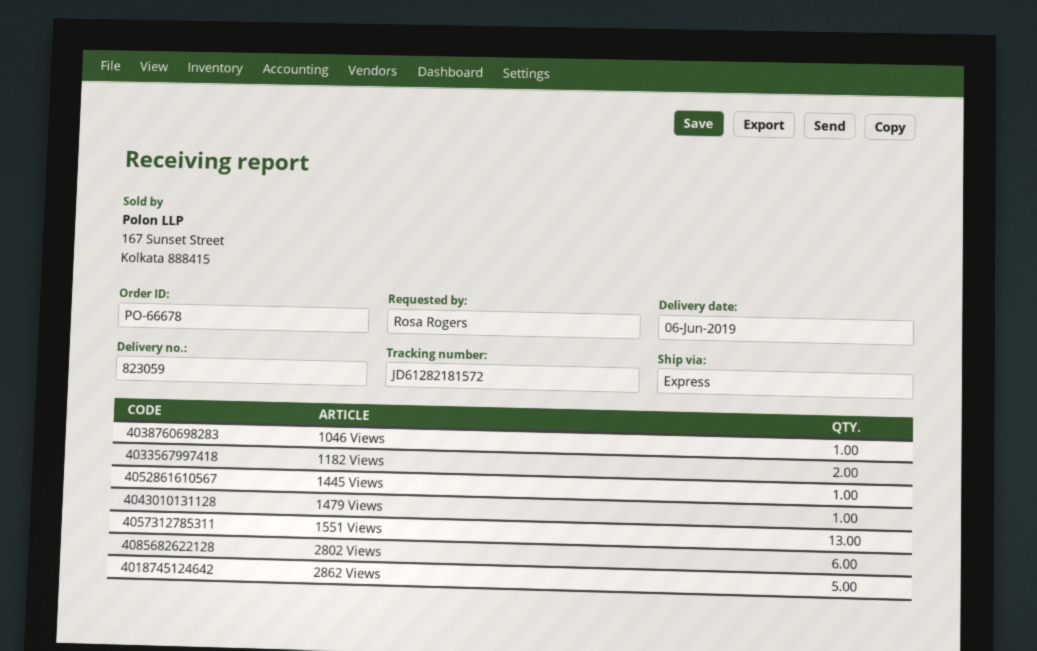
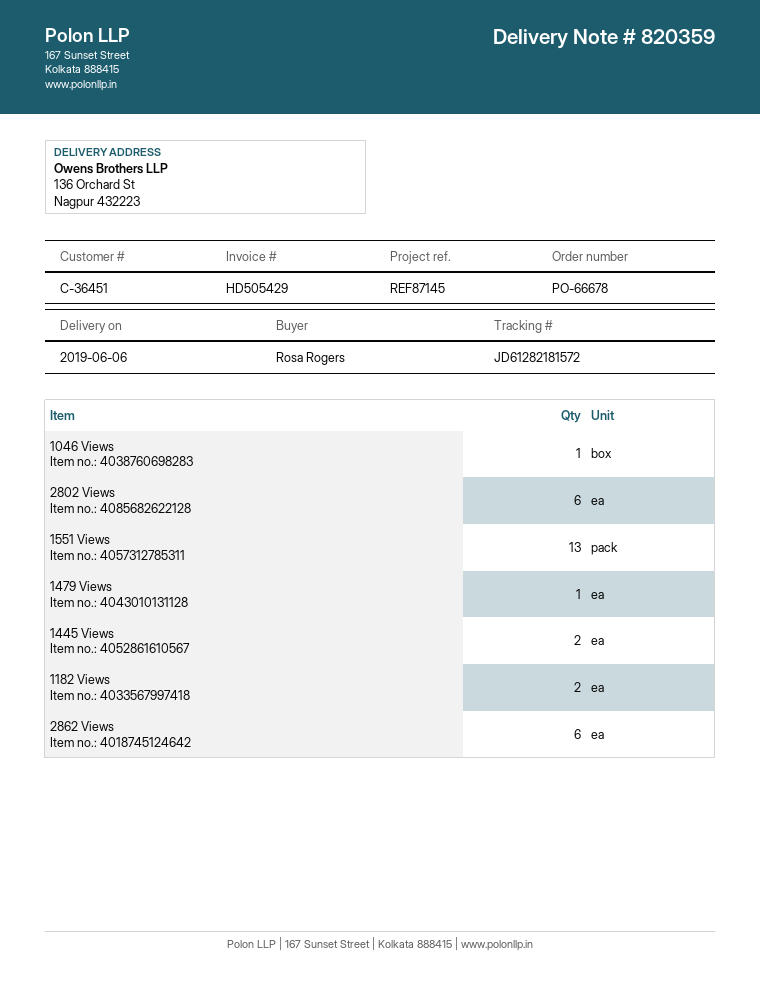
delivery note number: 823059 -> 820359
1445 Views: 1 -> 2
2862 Views: 5 -> 6

